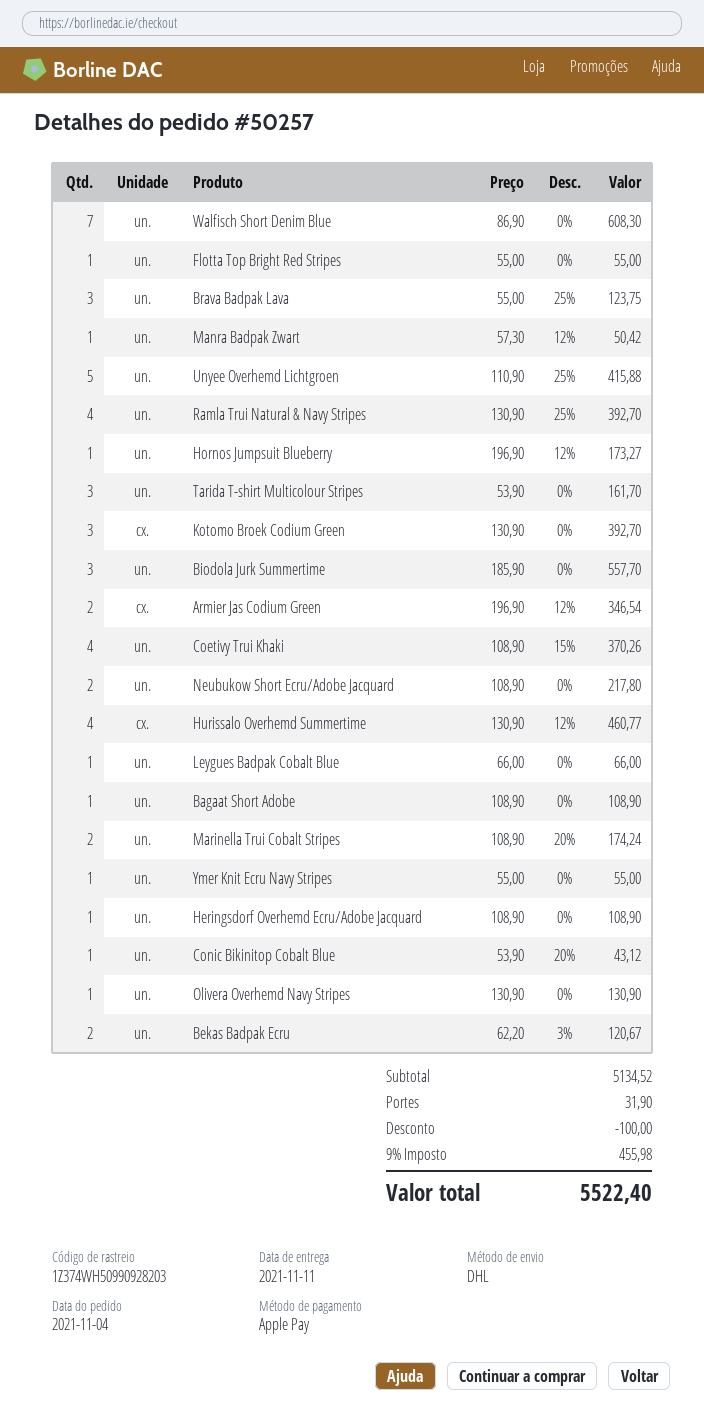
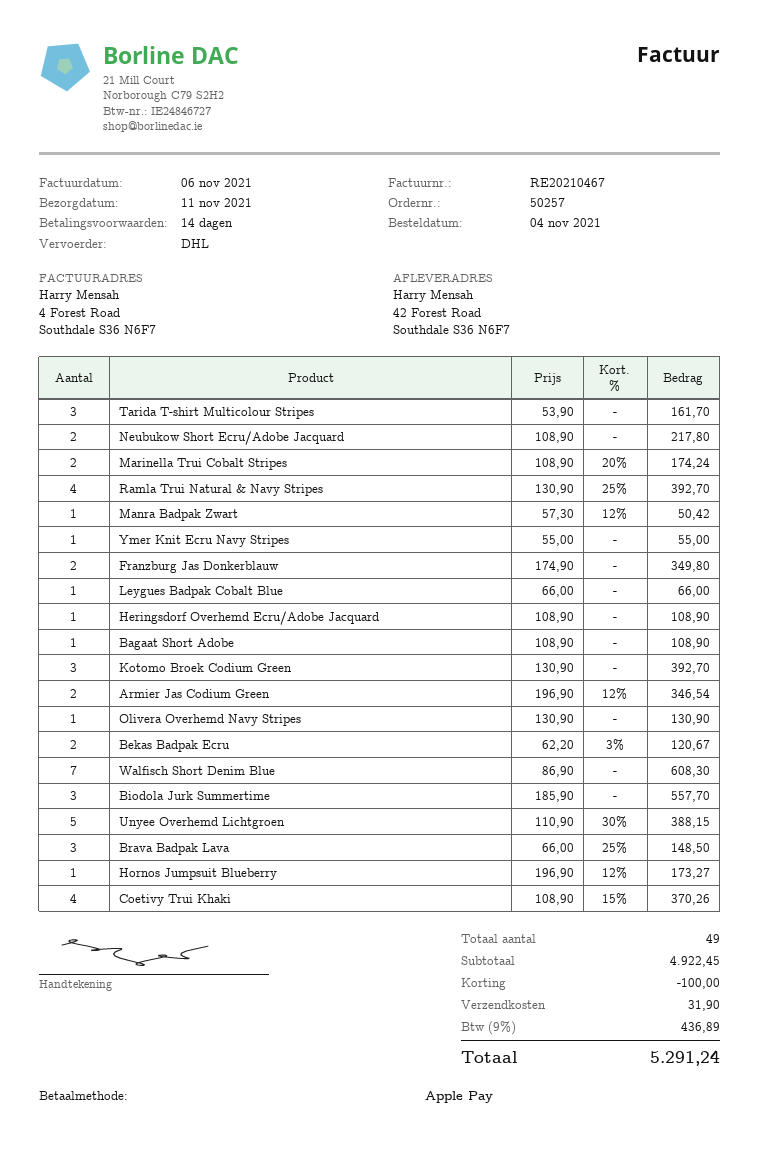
Flotta Top Bright Red Stripes: 1 x 55.00 = 55.00 -> none
Brava Badpak Lava: 3 x 55.00 - 25% = 123.75 -> 3 x 66.00 - 25% = 148.50
Unyee Overhemd Lichtgroen: 5 x 110.90 - 25% = 415.88 -> 5 x 110.90 - 30% = 388.15
Hurissalo Overhemd Summertime: 4 x 130.90 - 12% = 460.77 -> none
Conic Bikinitop Cobalt Blue: 1 x 53.90 - 20% = 43.12 -> none
Franzburg Jas Donkerblauw: none -> 2 x 174.90 = 349.80
subtotal: 5134.52 -> 4922.45
tax: 9% = 455.98 -> 9% = 436.89
total: 5522.40 -> 5291.24

